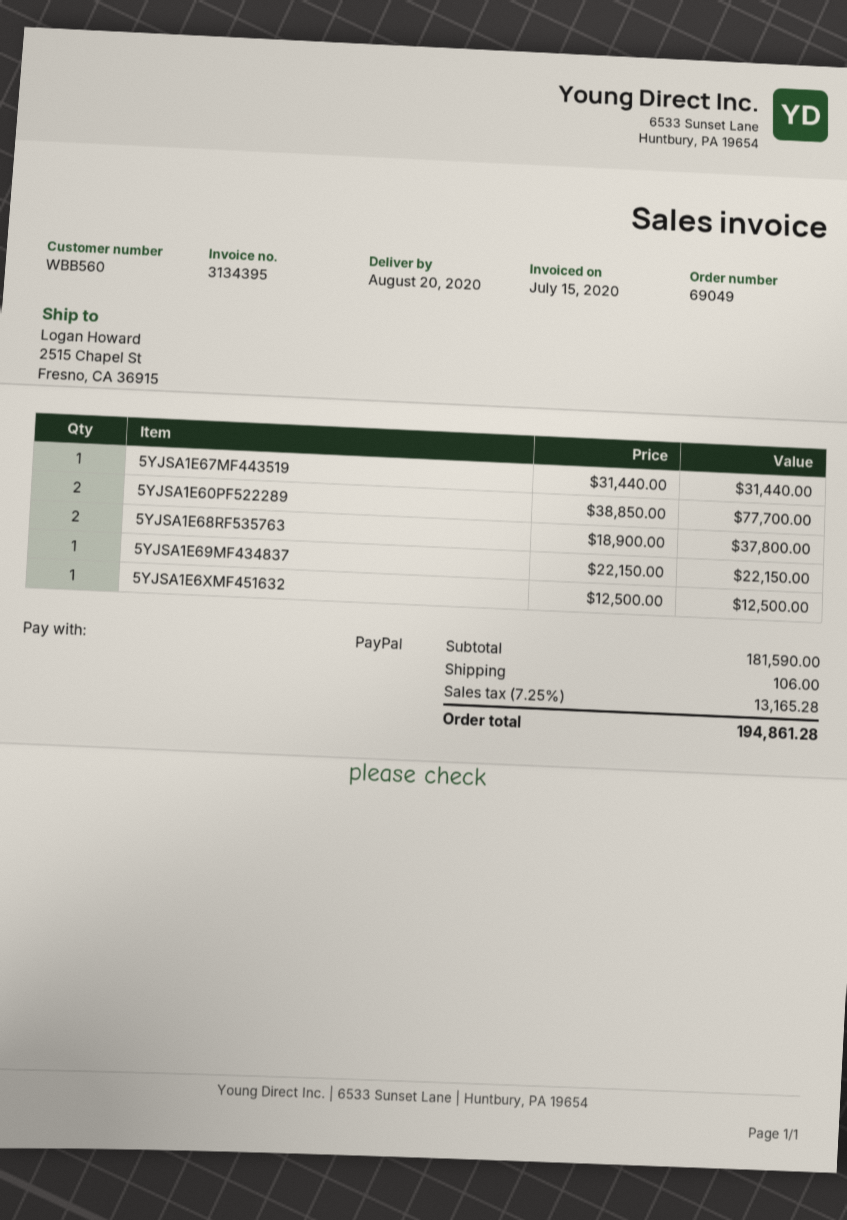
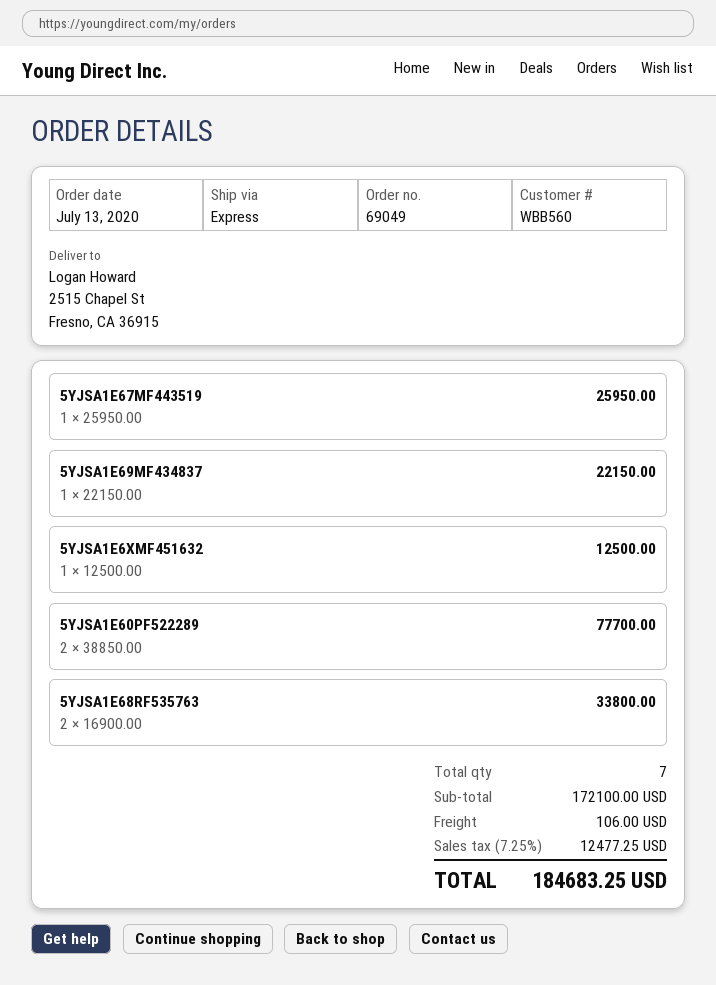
5YJSA1E67MF443519: 1 x 31440.00 = 31440.00 -> 1 x 25950.00 = 25950.00
5YJSA1E68RF535763: 2 x 18900.00 = 37800.00 -> 2 x 16900.00 = 33800.00
subtotal: 181590.00 -> 172100.00
tax: 7.25% = 13165.28 -> 7.25% = 12477.25
total: 194861.28 -> 184683.25

